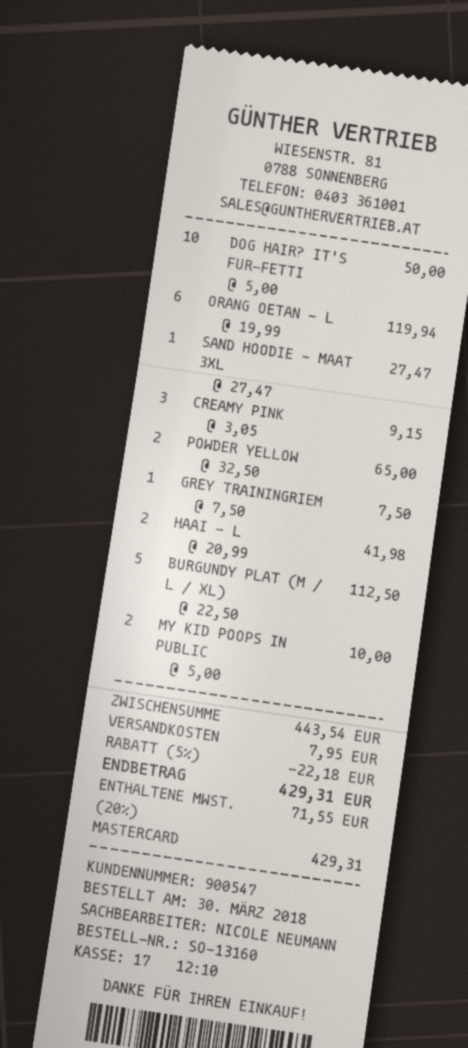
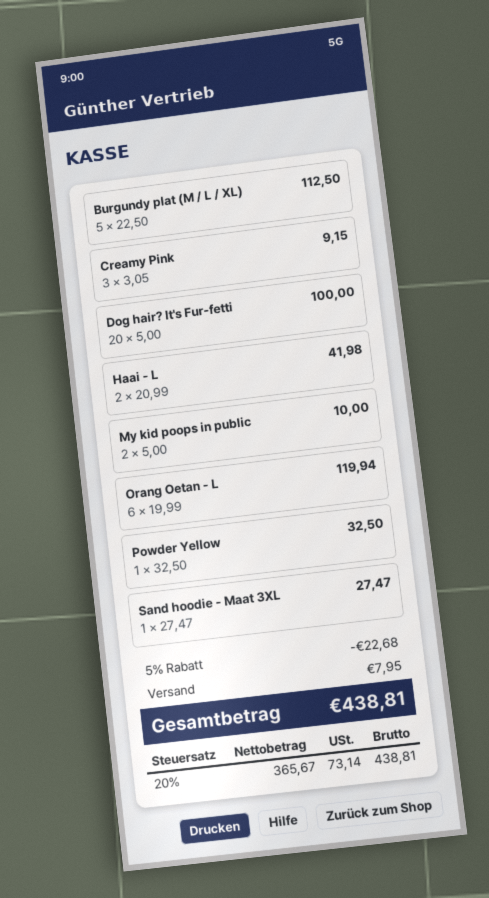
DOG HAIR? IT'S FUR-FETTI: 10 x 5.00 = 50.00 -> 20 x 5.00 = 100.00
POWDER YELLOW: 2 x 32.50 = 65.00 -> 1 x 32.50 = 32.50
GREY TRAININGRIEM: 1 x 7.50 = 7.50 -> none
discount: 5% = 22.18 -> 5% = 22.68
tax: 20% = 71.55 -> 20% = 73.14
total: 429.31 -> 438.81

